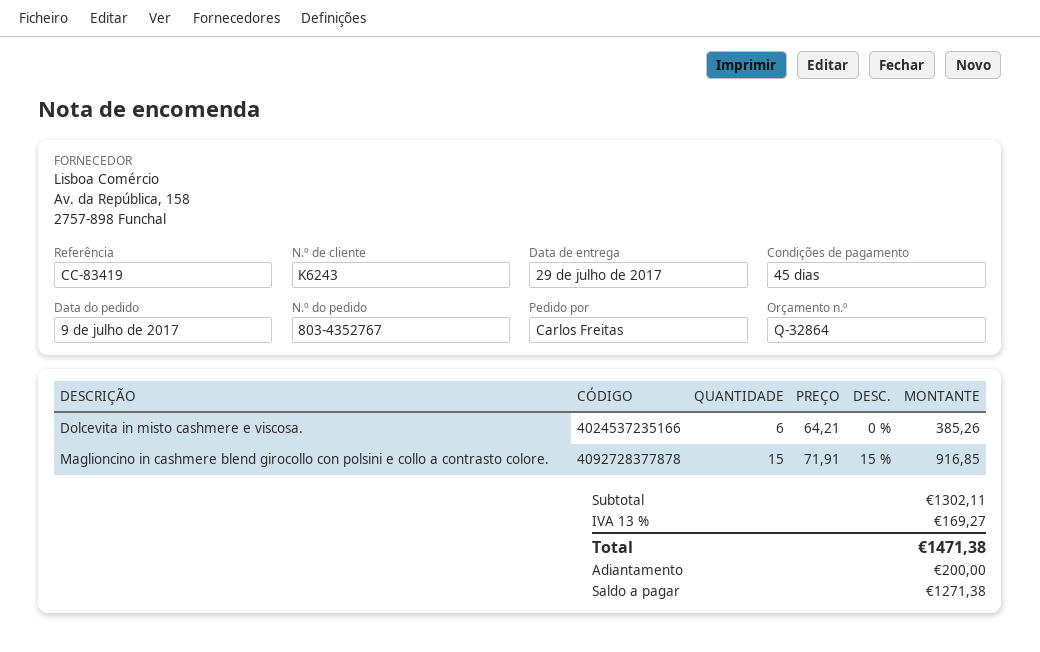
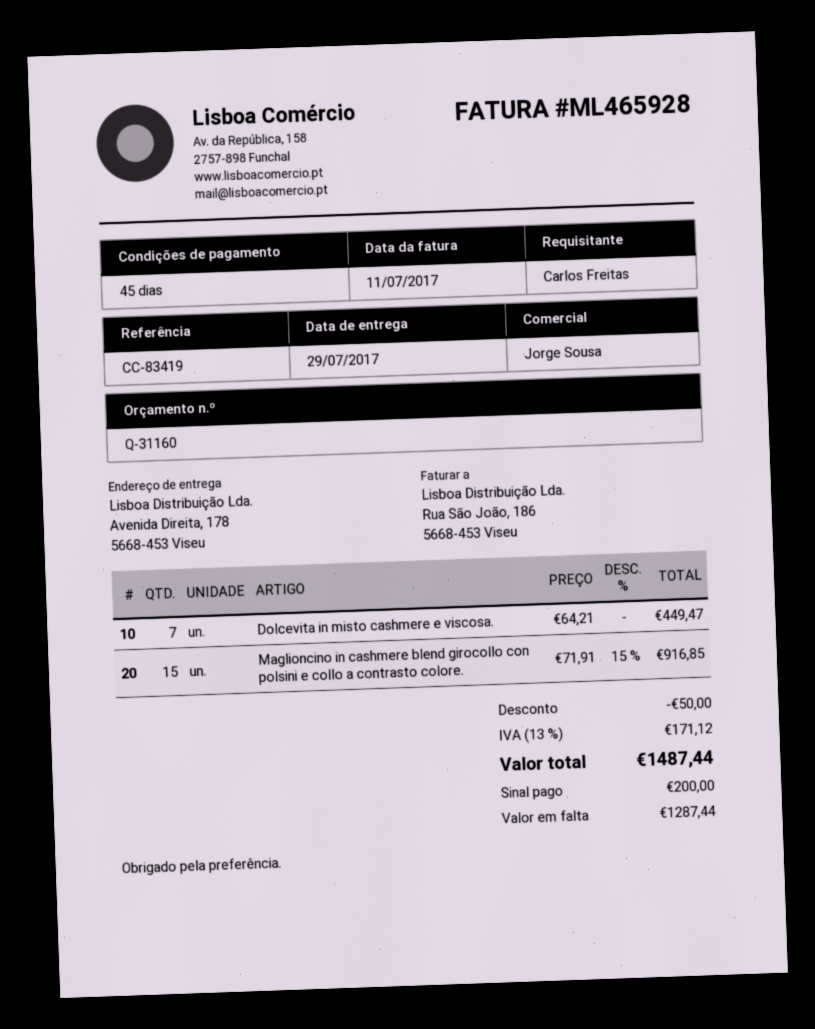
quote number: Q-32864 -> Q-31160
Dolcevita in misto cashmere e viscosa.: 6 x 64.21 = 385.26 -> 7 x 64.21 = 449.47
discount: none -> 50.00
tax: 13% = 169.27 -> 13% = 171.12
total: 1471.38 -> 1487.44
balance: 1271.38 -> 1287.44

